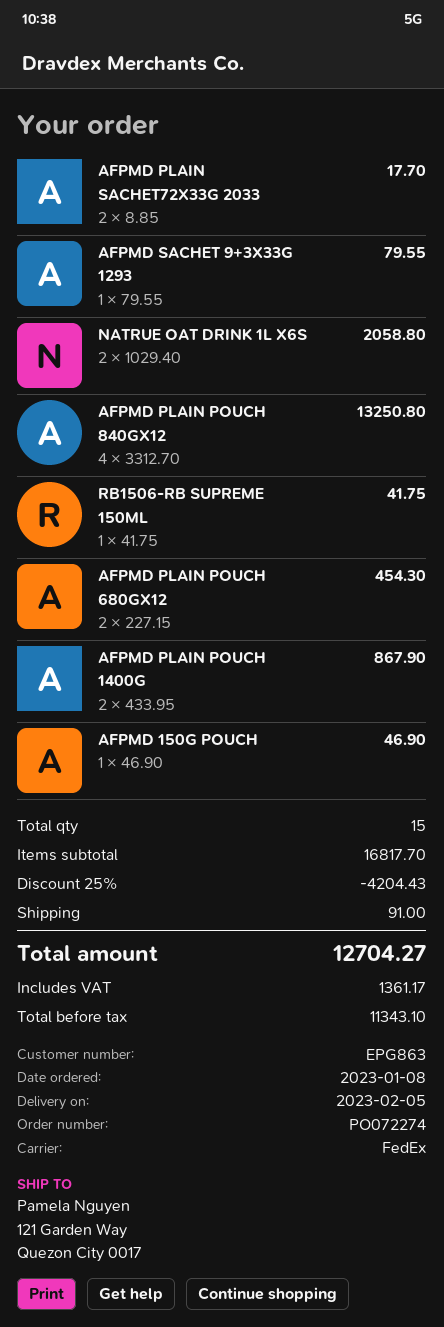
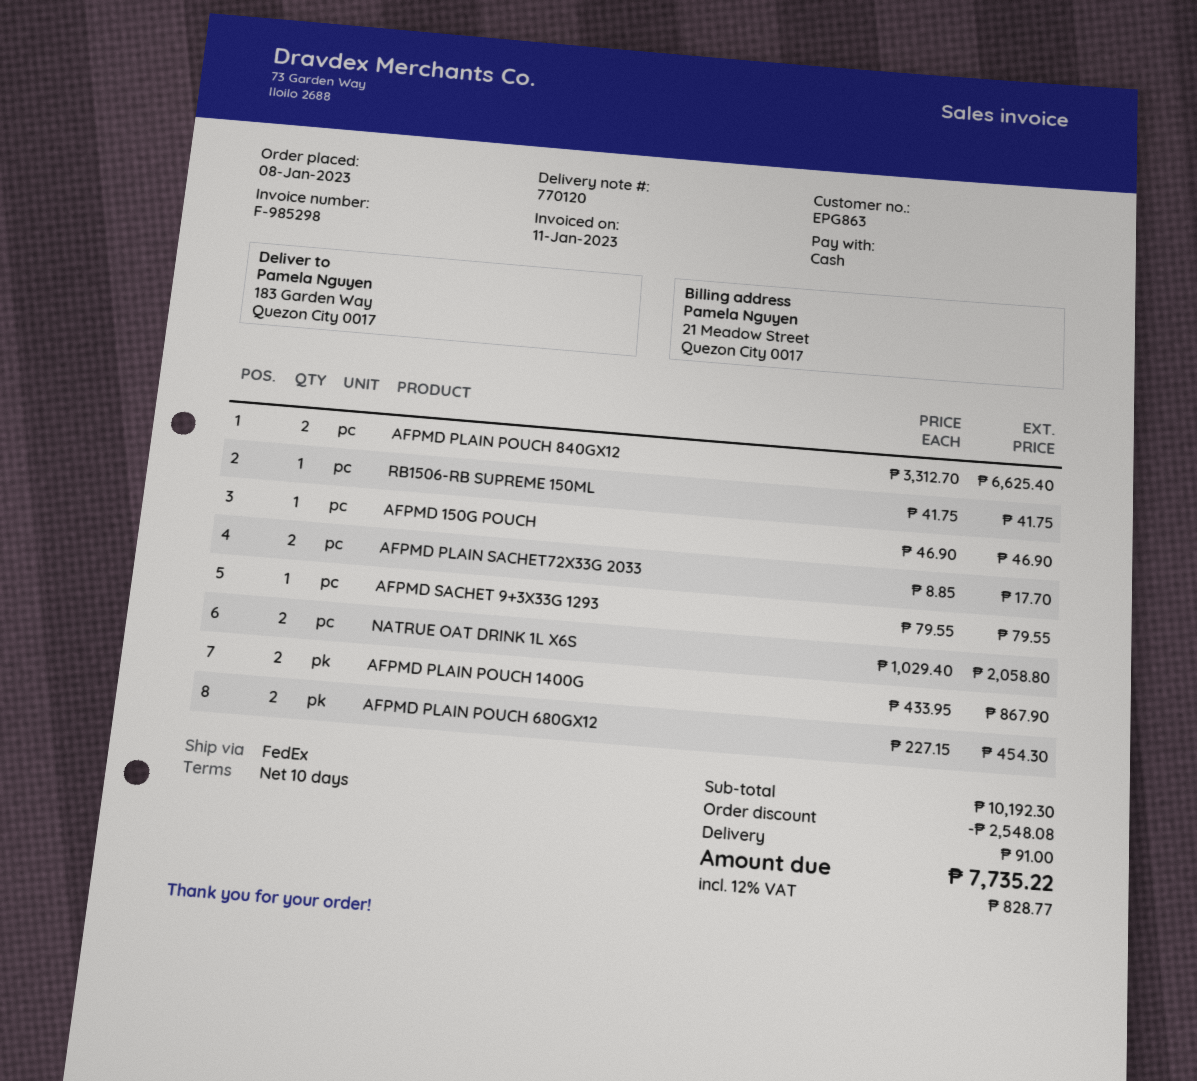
ship to: 121 Garden Way, Quezon City 0017 -> 183 Garden Way, Quezon City 0017
AFPMD PLAIN POUCH 840GX12: 4 x 3312.70 = 13250.80 -> 2 x 3312.70 = 6625.40
subtotal: 16817.70 -> 10192.30
discount: 4204.43 -> 2548.08
tax: 1361.17 -> 828.77
total: 12704.27 -> 7735.22

